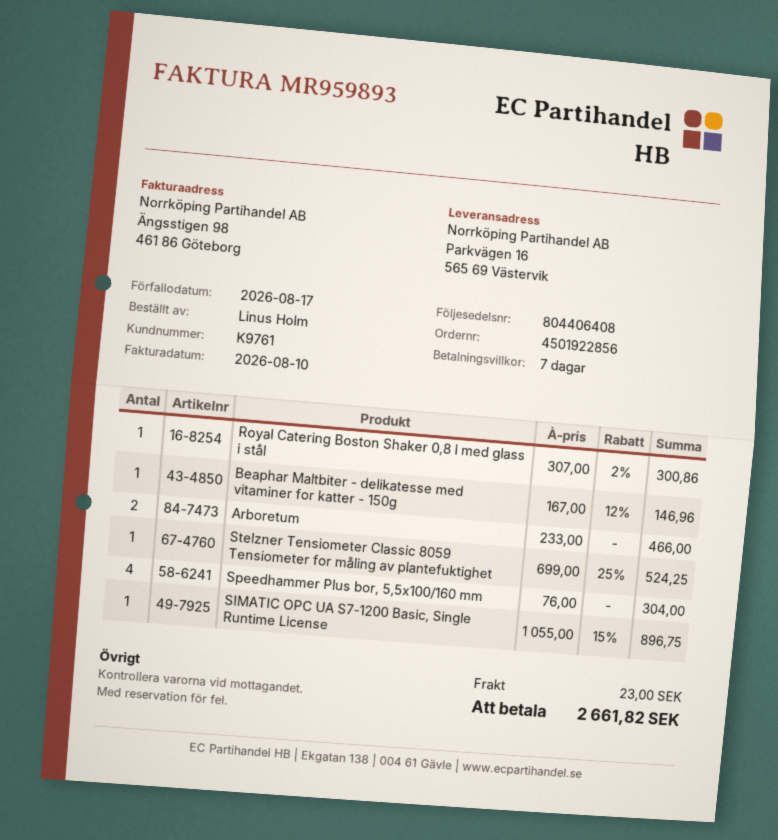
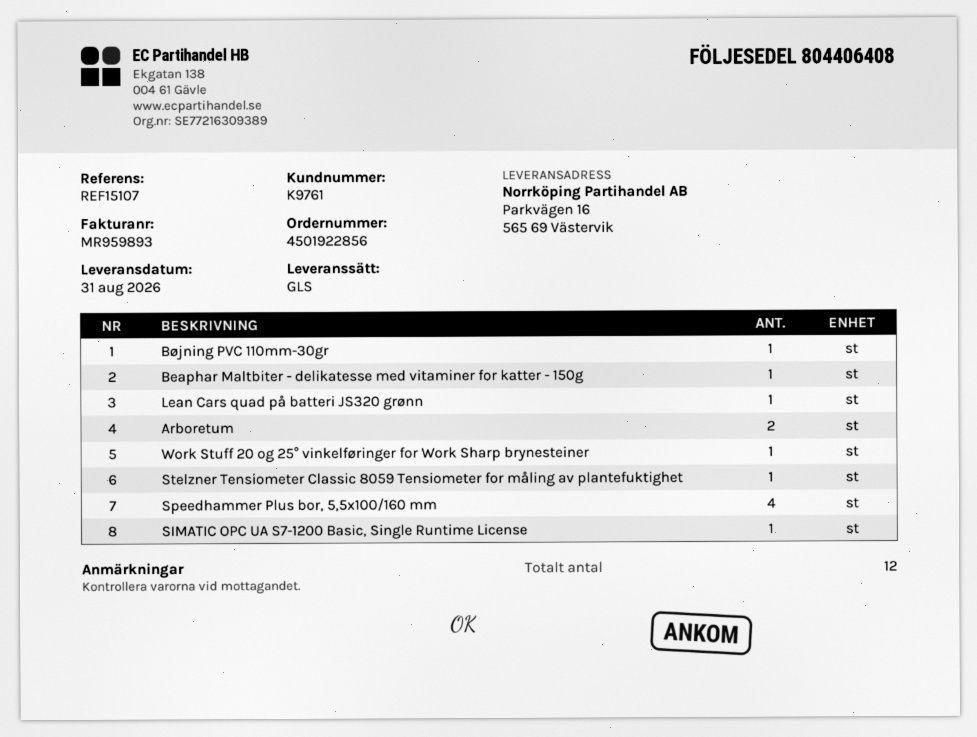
Royal Catering Boston Shaker 0,8 l med glass i stål: 1 -> none
Bøjning PVC 110mm-30gr: none -> 1
Lean Cars quad på batteri JS320 grønn: none -> 1
Work Stuff 20 og 25° vinkelføringer for Work Sharp brynesteiner: none -> 1

